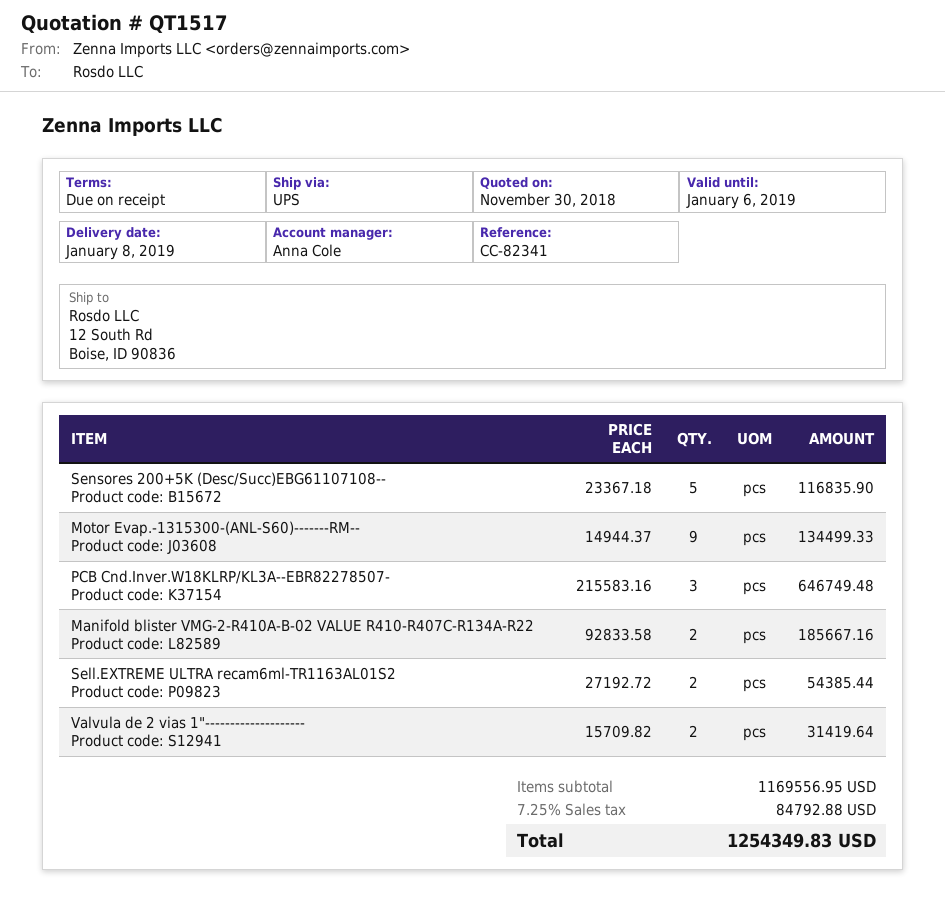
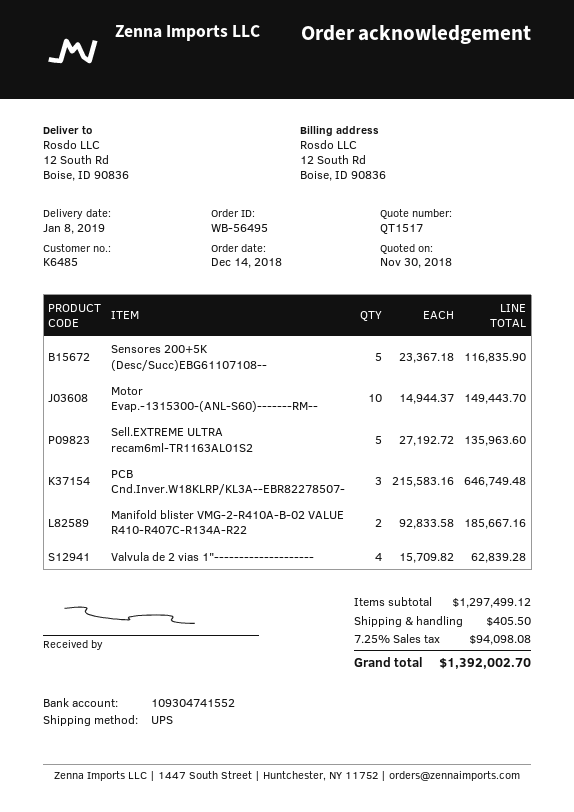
Motor Evap.-1315300-(ANL-S60)-------RM--: 9 x 14944.37 = 134499.33 -> 10 x 14944.37 = 149443.70
Sell.EXTREME ULTRA recam6ml-TR1163AL01S2: 2 x 27192.72 = 54385.44 -> 5 x 27192.72 = 135963.60
Valvula de 2 vias 1"--------------------: 2 x 15709.82 = 31419.64 -> 4 x 15709.82 = 62839.28
subtotal: 1169556.95 -> 1297499.12
shipping: none -> 405.50
tax: 7.25% = 84792.88 -> 7.25% = 94098.08
total: 1254349.83 -> 1392002.70

